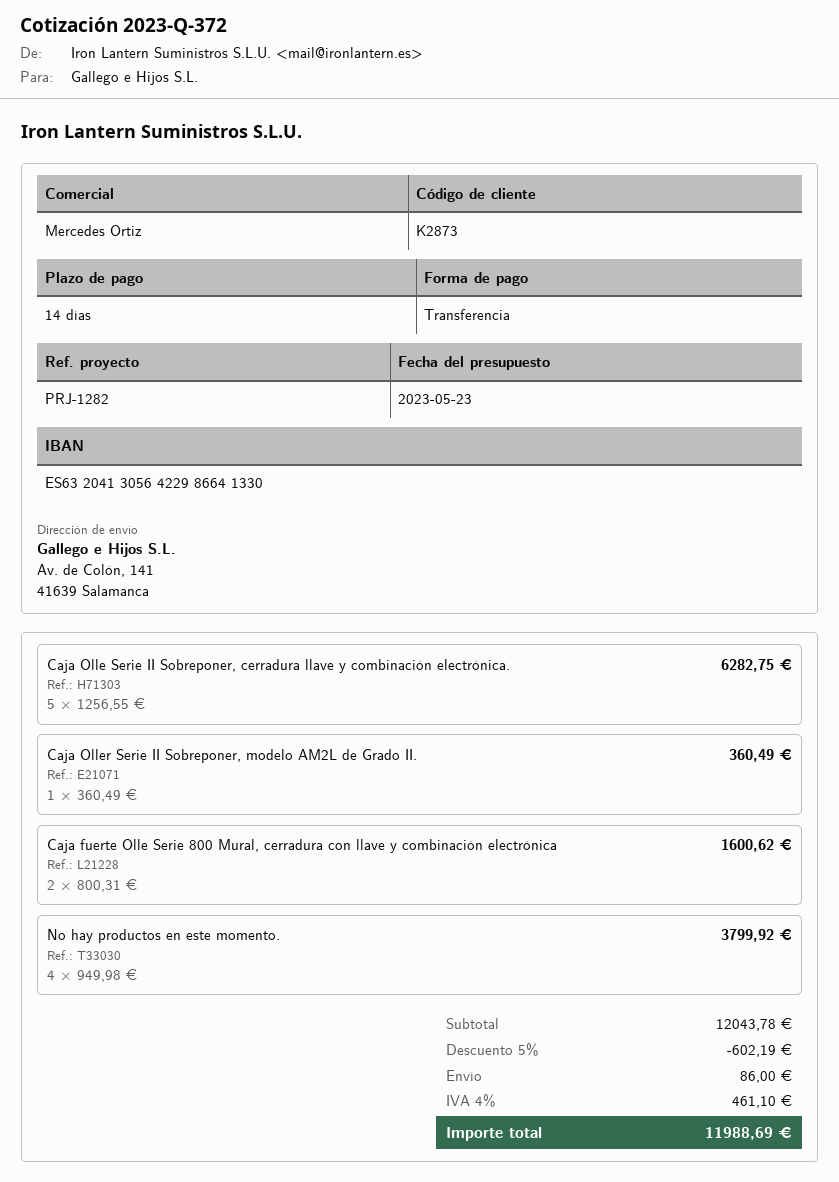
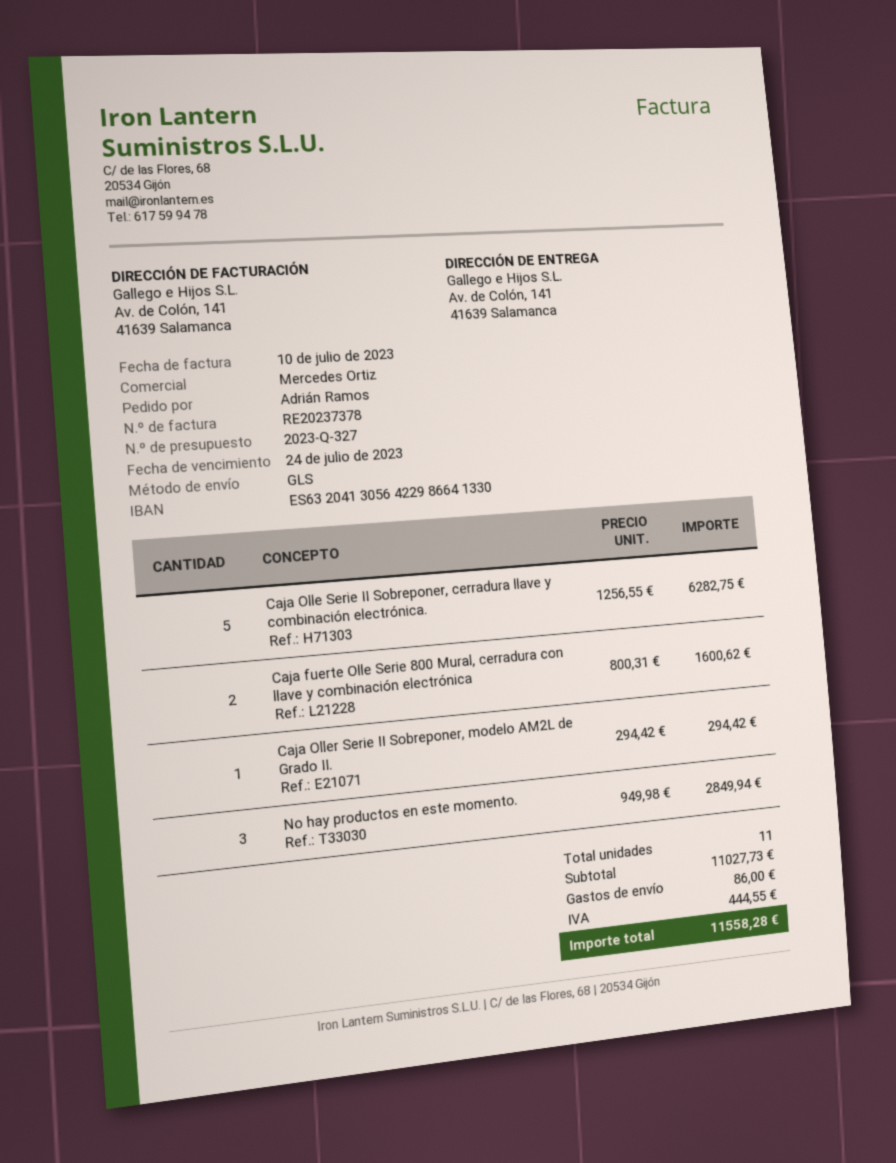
quote number: 2023-Q-372 -> 2023-Q-327
Caja Oller Serie II Sobreponer, modelo AM2L de Grado II.: 1 x 360.49 = 360.49 -> 1 x 294.42 = 294.42
No hay productos en este momento.: 4 x 949.98 = 3799.92 -> 3 x 949.98 = 2849.94
subtotal: 12043.78 -> 11027.73
discount: 5% = 602.19 -> none
tax: 461.10 -> 444.55
total: 11988.69 -> 11558.28

